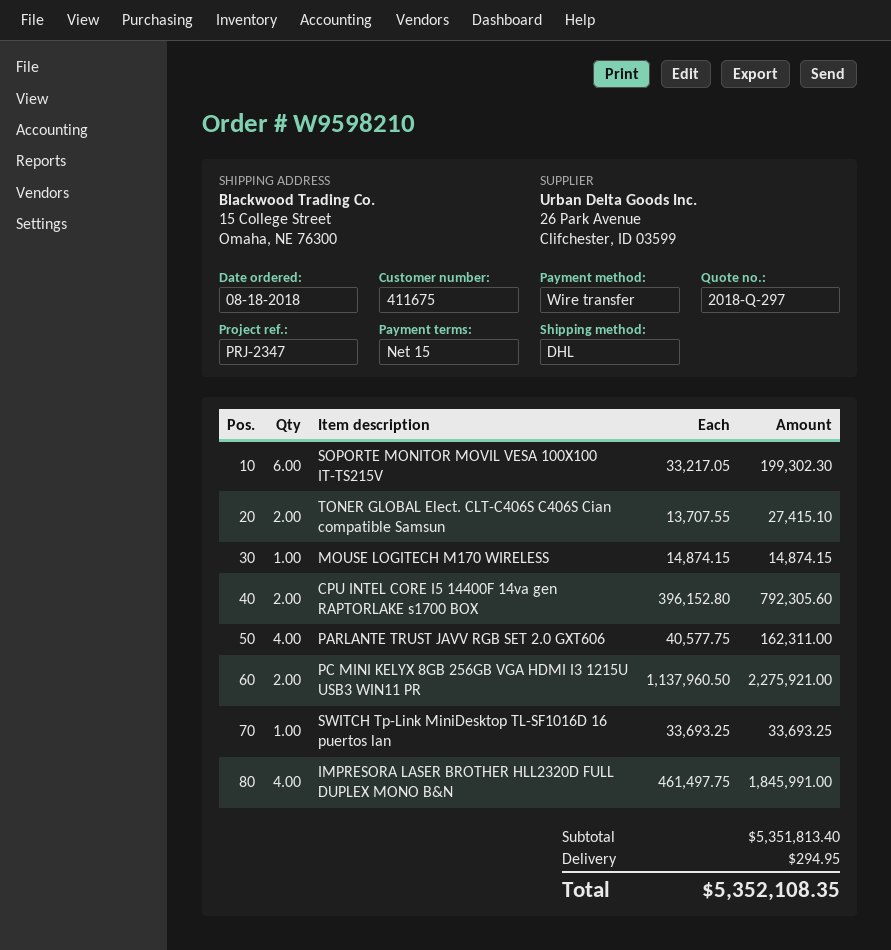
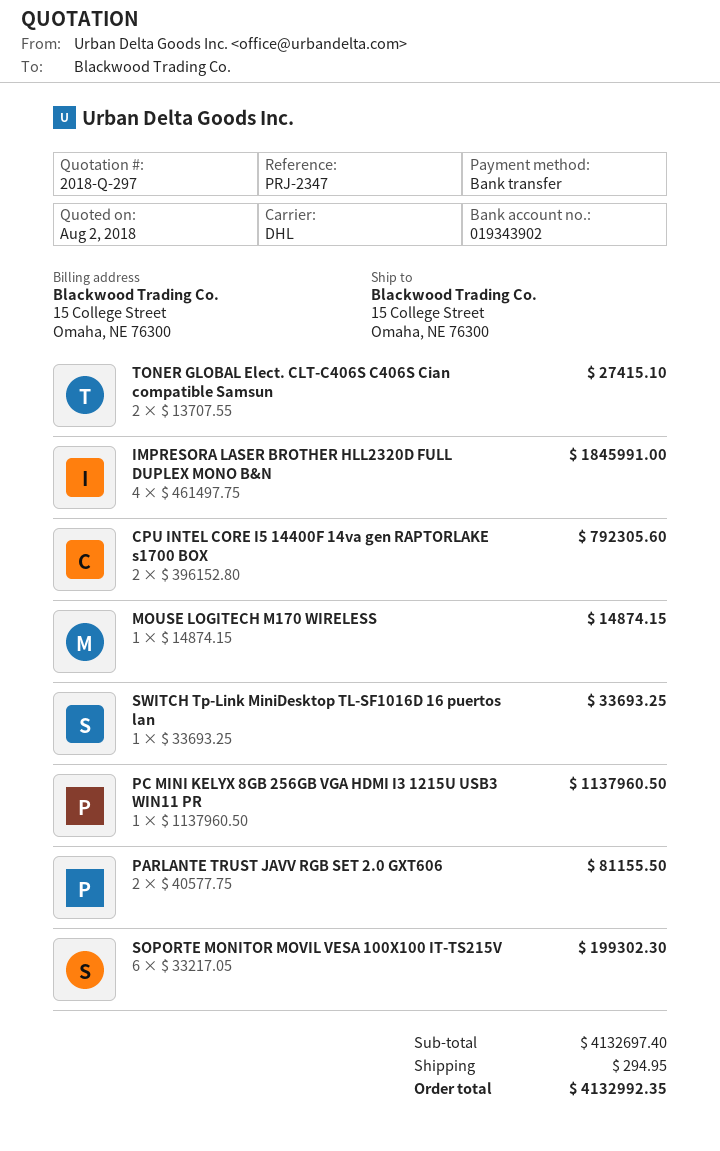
PARLANTE TRUST JAVV RGB SET 2.0 GXT606: 4 x 40577.75 = 162311.00 -> 2 x 40577.75 = 81155.50
PC MINI KELYX 8GB 256GB VGA HDMI I3 1215U USB3 WIN11 PR: 2 x 1137960.50 = 2275921.00 -> 1 x 1137960.50 = 1137960.50
subtotal: 5351813.40 -> 4132697.40
total: 5352108.35 -> 4132992.35

